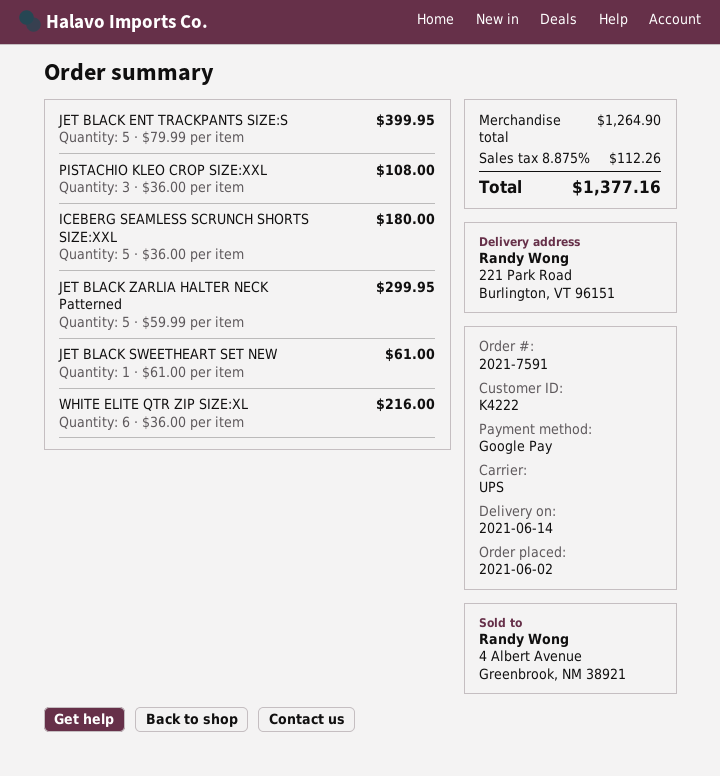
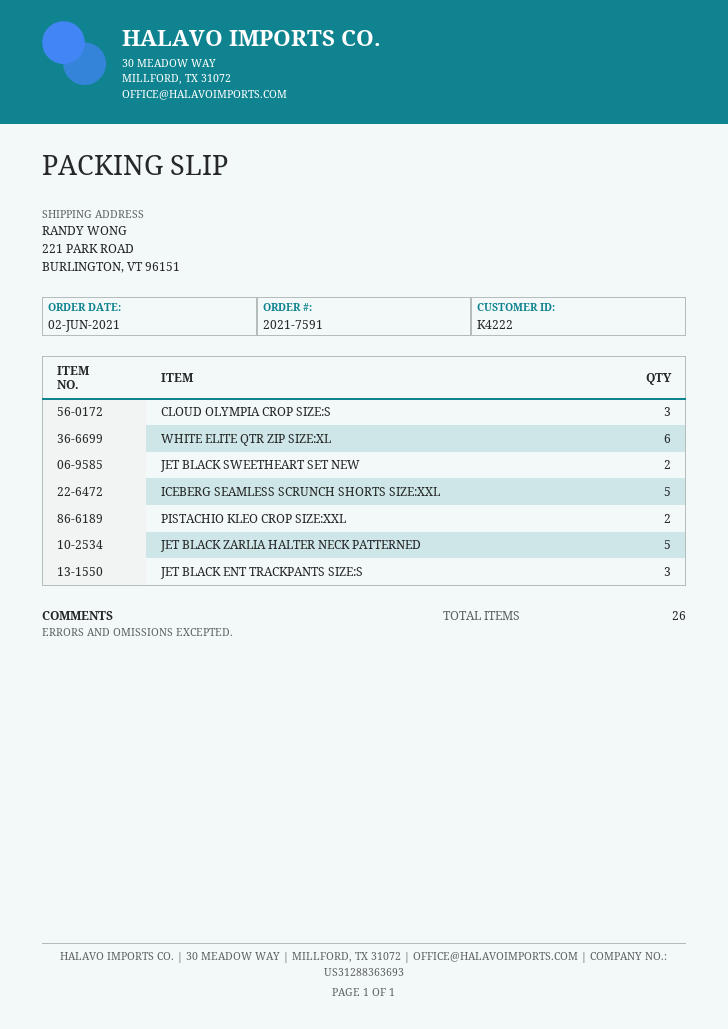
JET BLACK ENT TRACKPANTS SIZE:S: 5 -> 3
PISTACHIO KLEO CROP SIZE:XXL: 3 -> 2
JET BLACK SWEETHEART SET NEW: 1 -> 2
CLOUD OLYMPIA CROP SIZE:S: none -> 3

